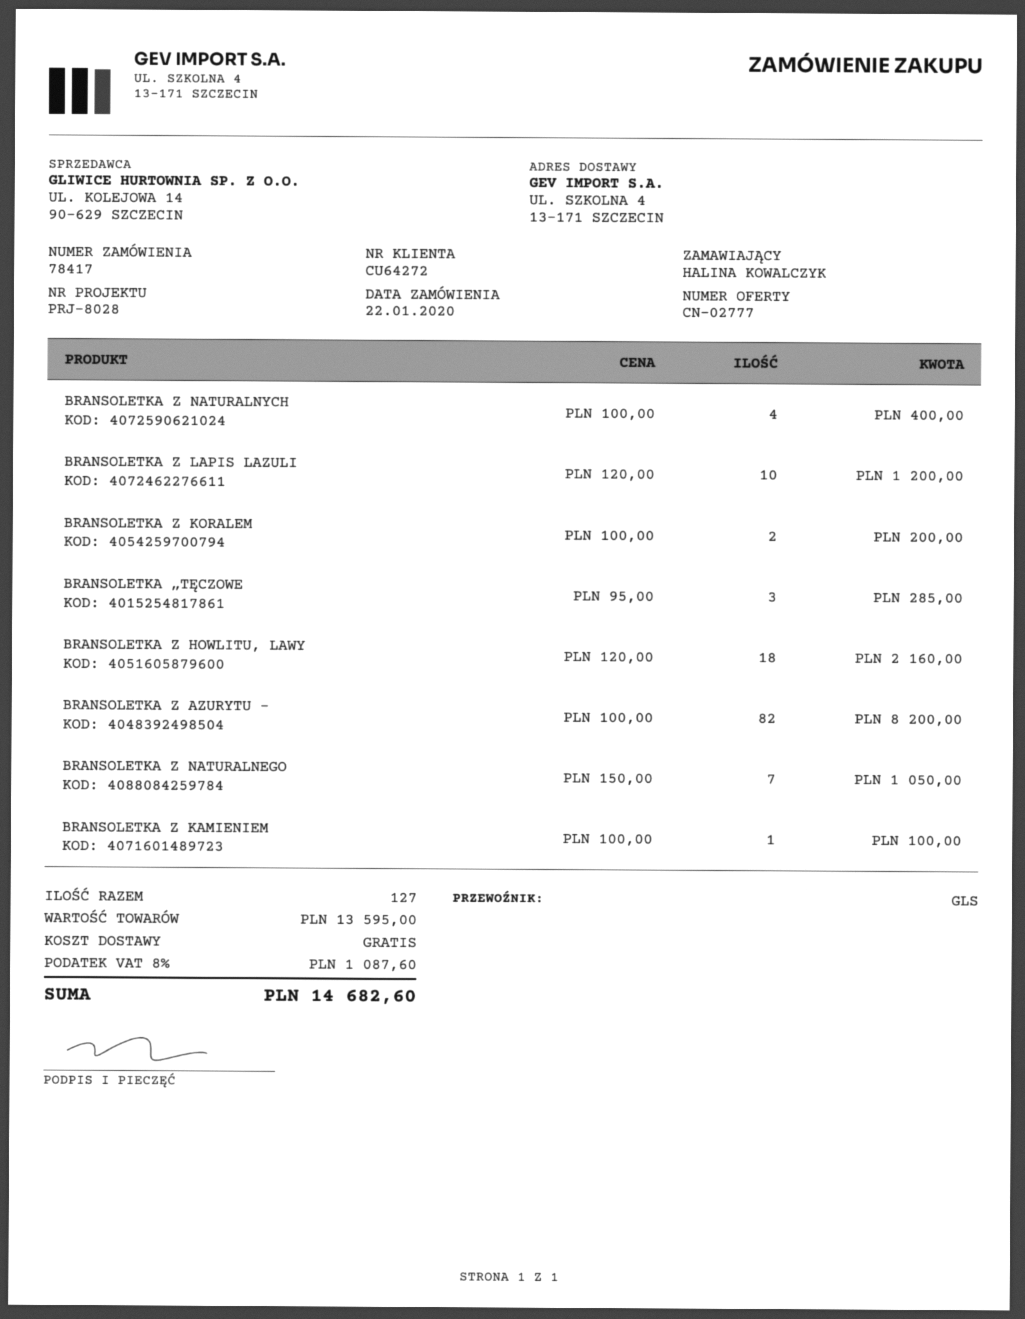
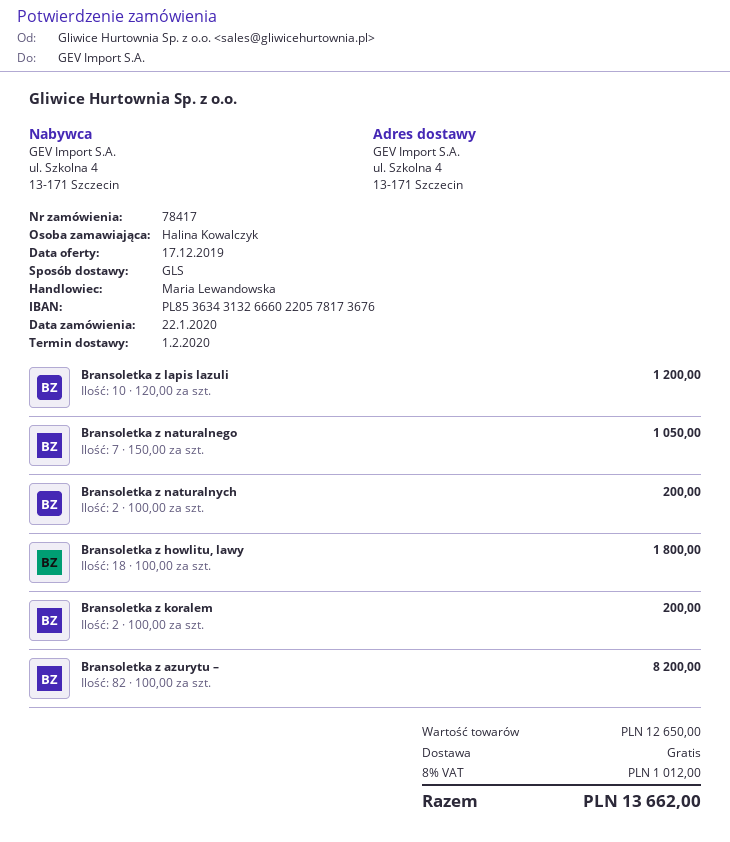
BRANSOLETKA Z NATURALNYCH: 4 x 100.00 = 400.00 -> 2 x 100.00 = 200.00
BRANSOLETKA „TĘCZOWE: 3 x 95.00 = 285.00 -> none
BRANSOLETKA Z HOWLITU, LAWY: 18 x 120.00 = 2160.00 -> 18 x 100.00 = 1800.00
BRANSOLETKA Z KAMIENIEM: 1 x 100.00 = 100.00 -> none
subtotal: 13595.00 -> 12650.00
tax: 8% = 1087.60 -> 8% = 1012.00
total: 14682.60 -> 13662.00

